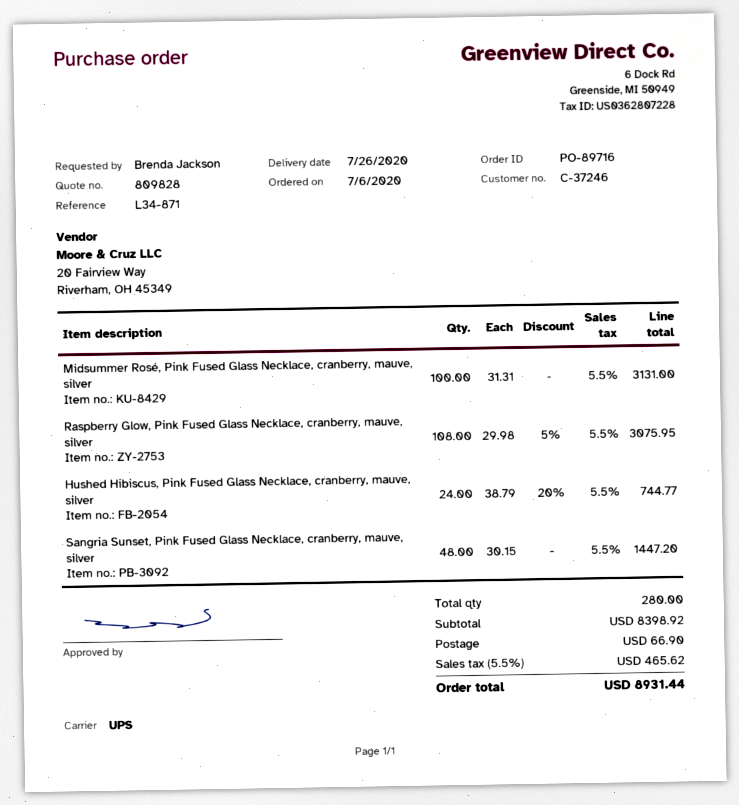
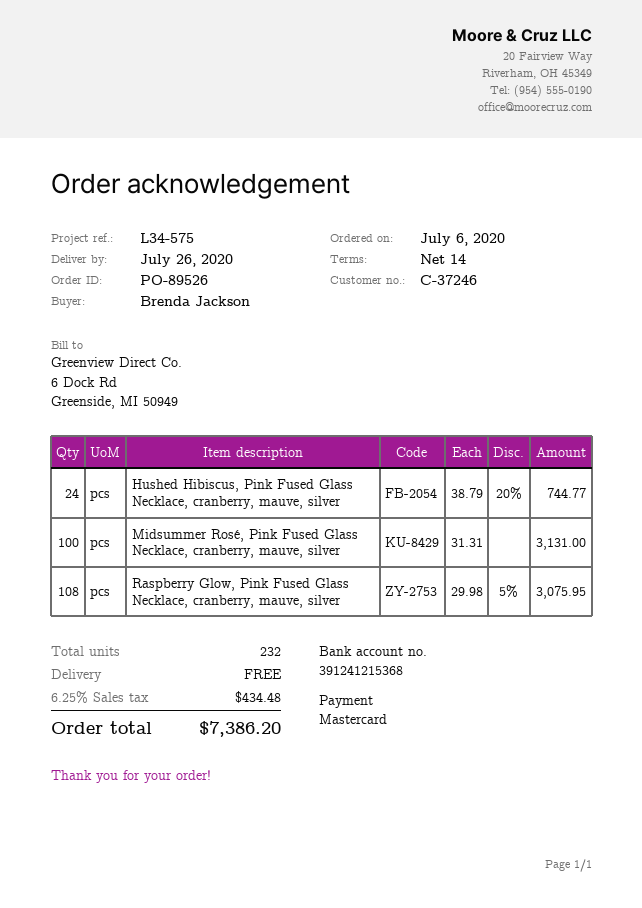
order number: PO-89716 -> PO-89526
reference: L34-871 -> L34-575
Sangria Sunset, Pink Fused Glass Necklace, cranberry, mauve, silver: 48 x 30.15 = 1447.20 -> none
total quantity: 280 -> 232
shipping: 66.90 -> 0.00
tax: 5.5% = 465.62 -> 6.25% = 434.48
total: 8931.44 -> 7386.20

